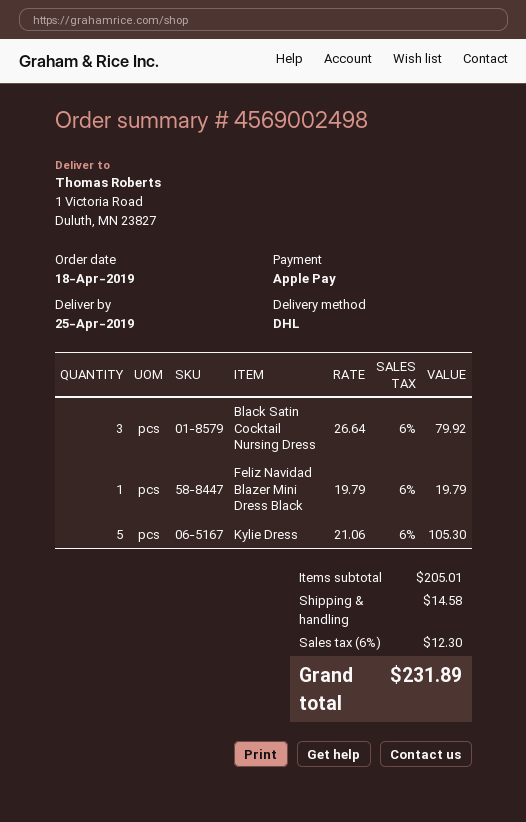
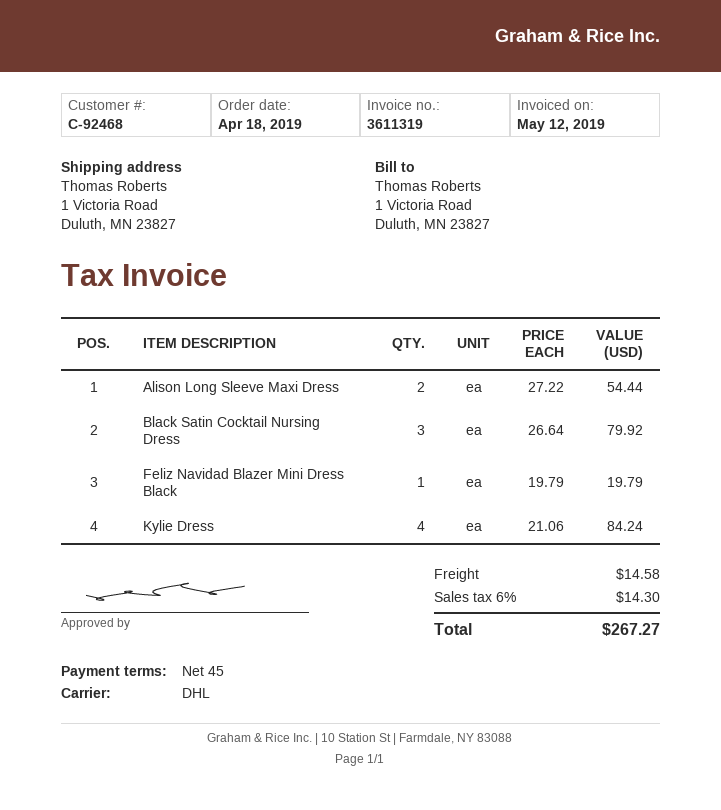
Kylie Dress: 5 x 21.06 = 105.30 -> 4 x 21.06 = 84.24
Alison Long Sleeve Maxi Dress: none -> 2 x 27.22 = 54.44
tax: 6% = 12.30 -> 6% = 14.30
total: 231.89 -> 267.27

